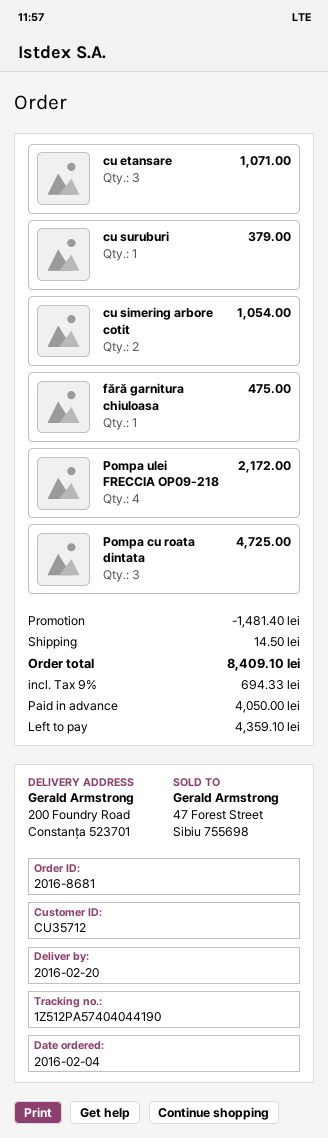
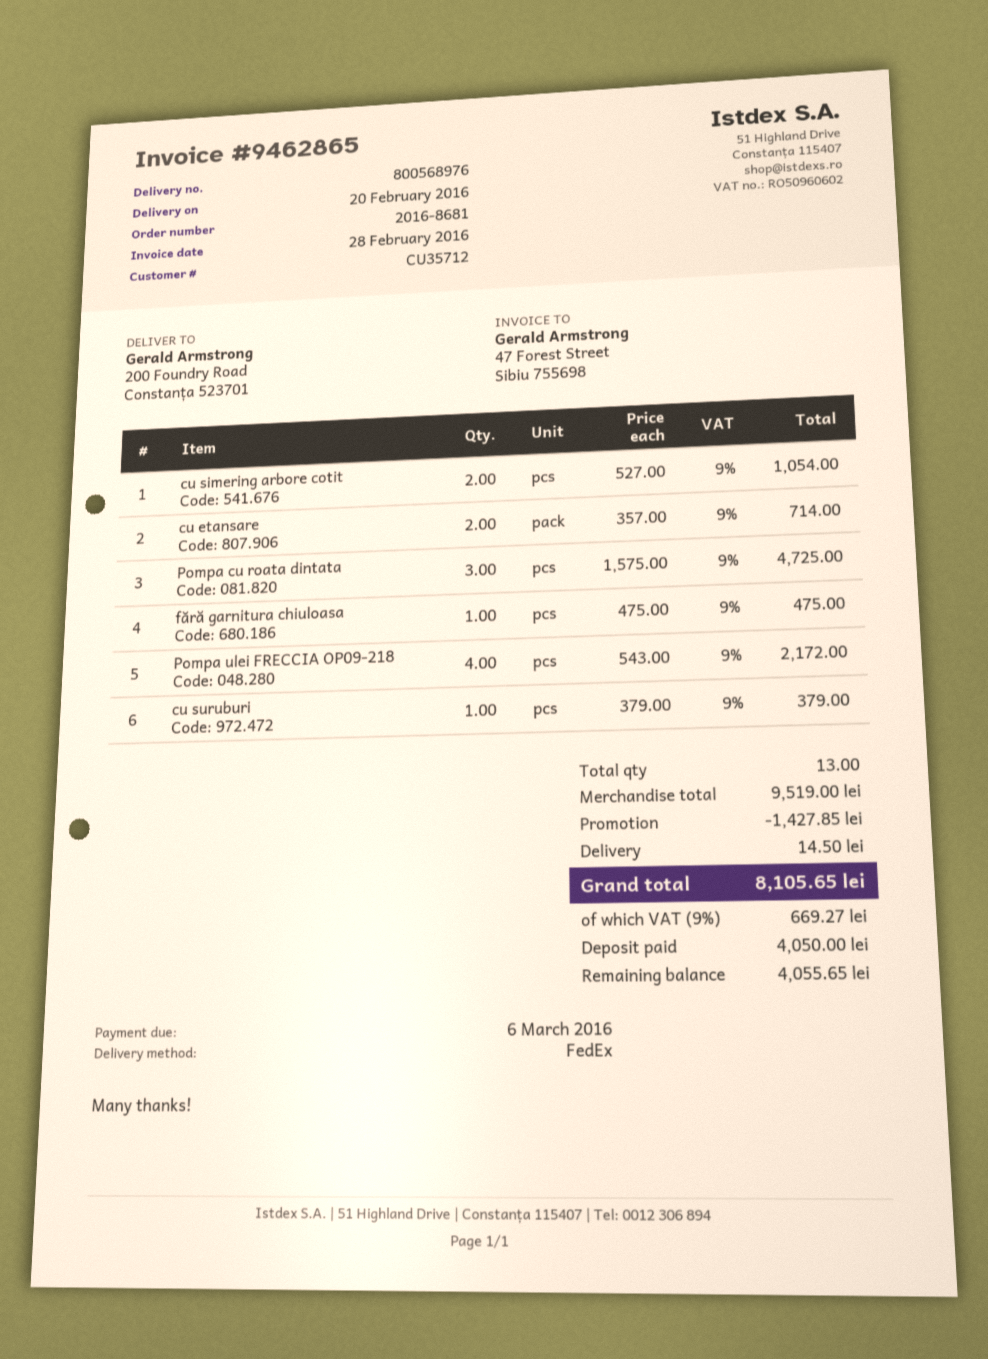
cu etansare: 3 for 1071.00 -> 2 for 714.00
discount: 1481.40 -> 1427.85
tax: 9% = 694.33 -> 9% = 669.27
total: 8409.10 -> 8105.65
balance: 4359.10 -> 4055.65

